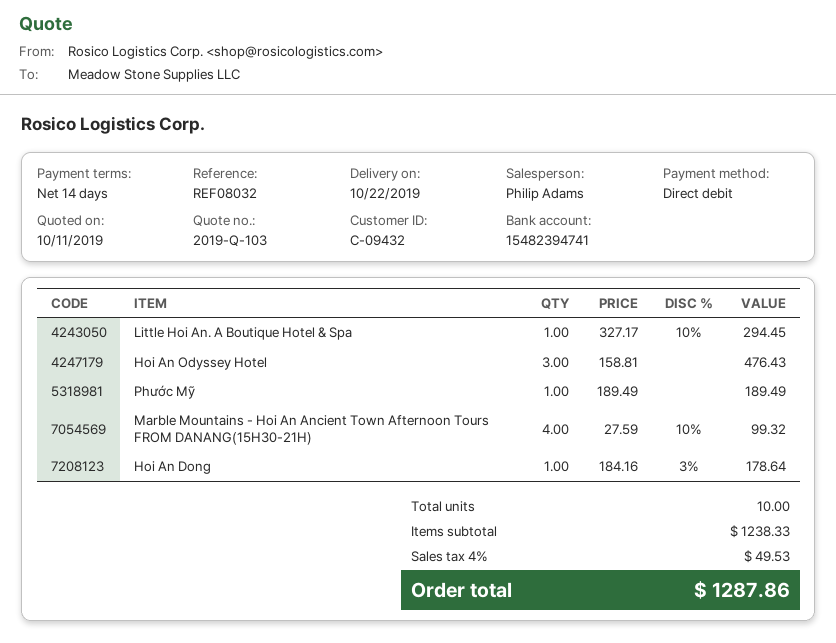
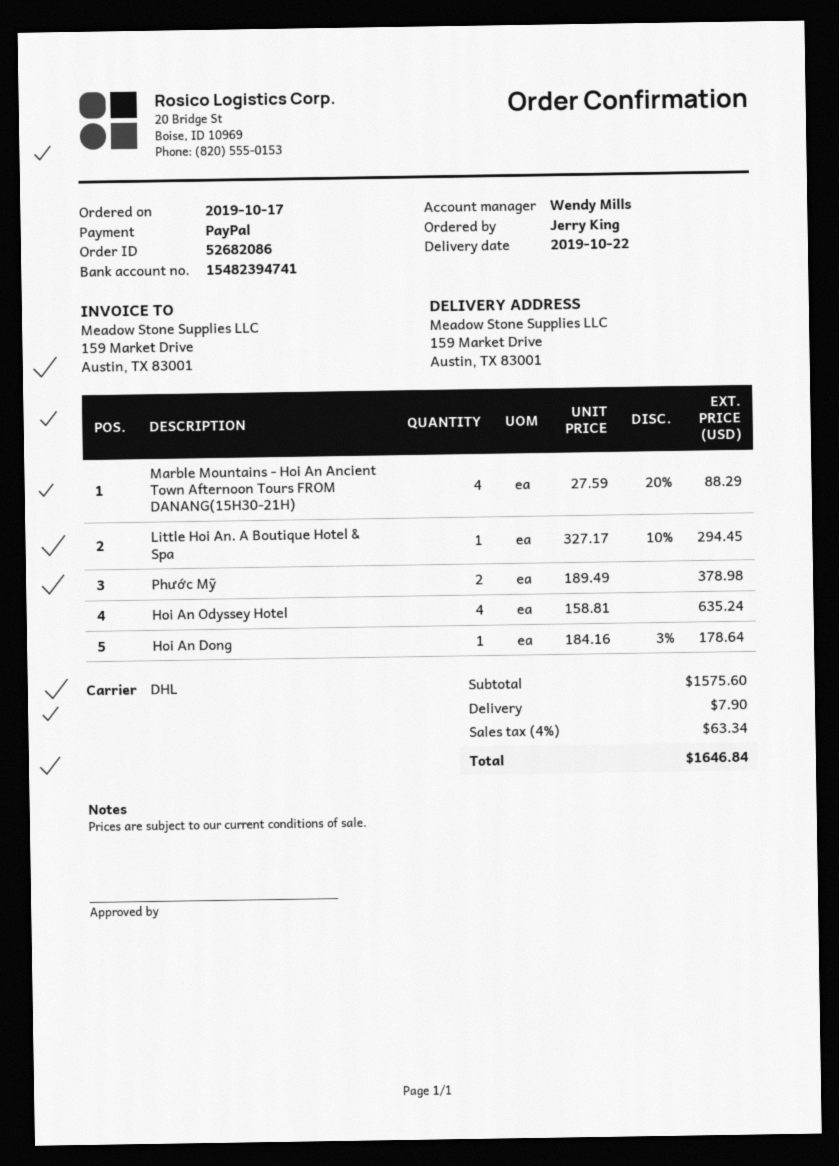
sales rep: Philip Adams -> Wendy Mills
payment method: direct debit -> PayPal
Hoi An Odyssey Hotel: 3 x 158.81 = 476.43 -> 4 x 158.81 = 635.24
Phước Mỹ: 1 x 189.49 = 189.49 -> 2 x 189.49 = 378.98
Marble Mountains - Hoi An Ancient Town Afternoon Tours FROM DANANG(15H30-21H): 4 x 27.59 - 10% = 99.32 -> 4 x 27.59 - 20% = 88.29
subtotal: 1238.33 -> 1575.60
shipping: none -> 7.90
tax: 4% = 49.53 -> 4% = 63.34
total: 1287.86 -> 1646.84

